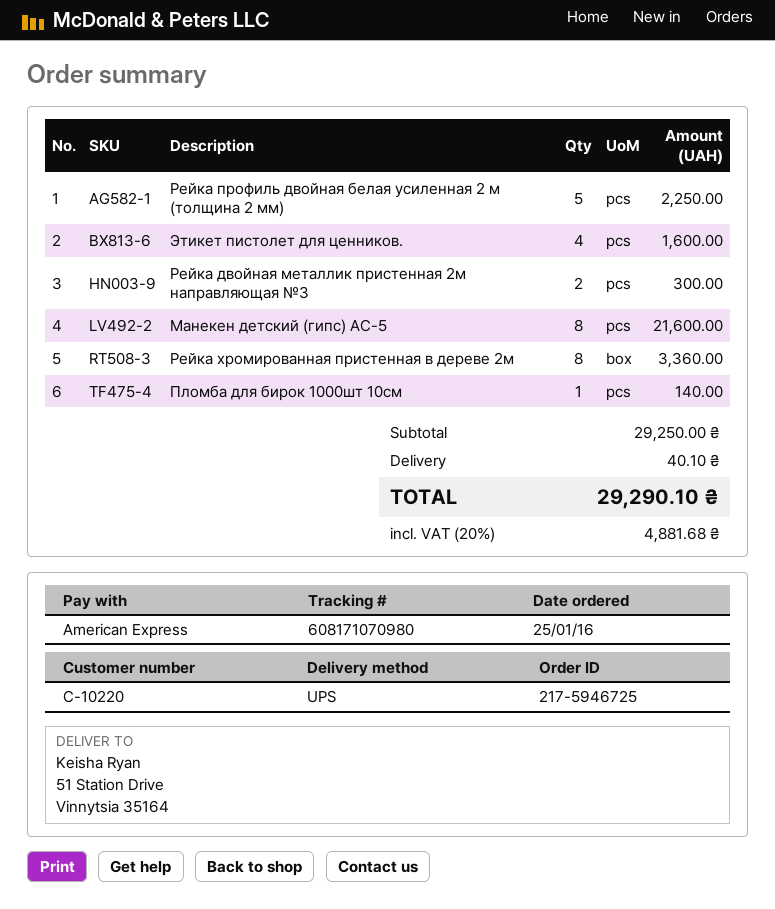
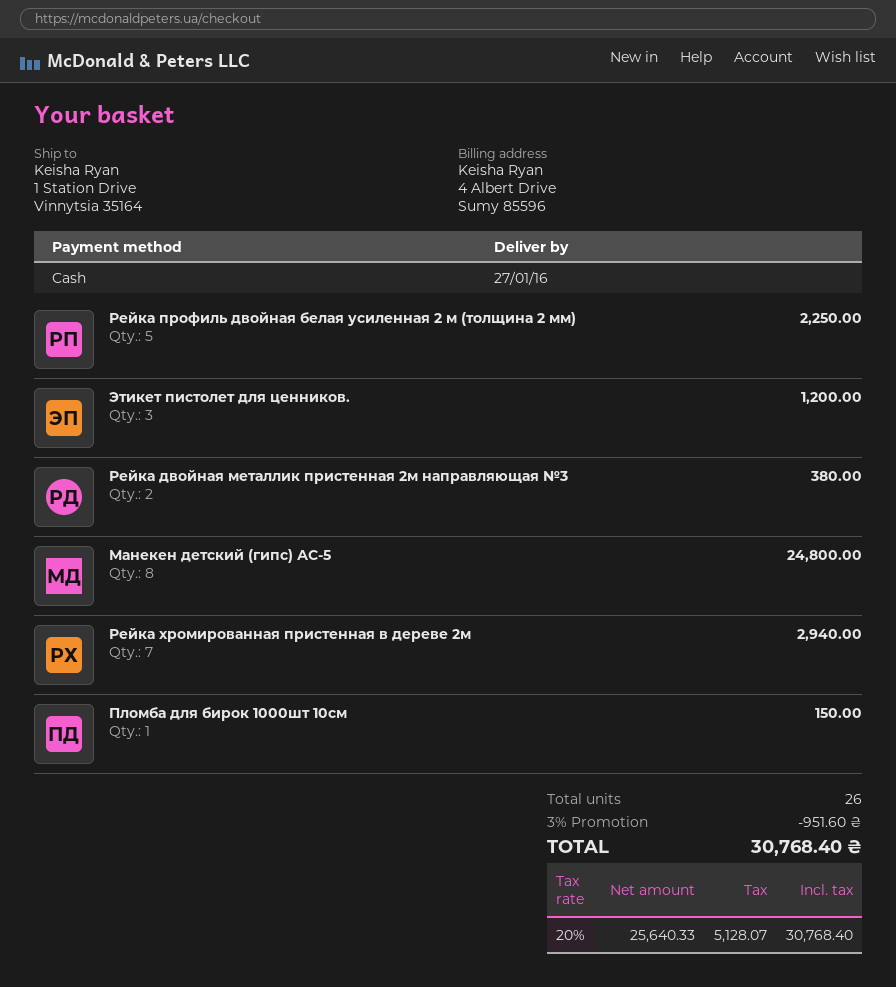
payment method: American Express -> cash
ship to: 51 Station Drive, Vinnytsia 35164 -> 1 Station Drive, Vinnytsia 35164
Этикет пистолет для ценников.: 4 for 1600.00 -> 3 for 1200.00
Рейка двойная металлик пристенная 2м направляющая №3: 2 for 300.00 -> 2 for 380.00
Манекен детский (гипс) АС-5: 8 for 21600.00 -> 8 for 24800.00
Рейка хромированная пристенная в дереве 2м: 8 for 3360.00 -> 7 for 2940.00
Пломба для бирок 1000шт 10см: 1 for 140.00 -> 1 for 150.00
discount: none -> 3% = 951.60
shipping: 40.10 -> none
tax: 20% = 4881.68 -> 20% = 5128.07
total: 29290.10 -> 30768.40

